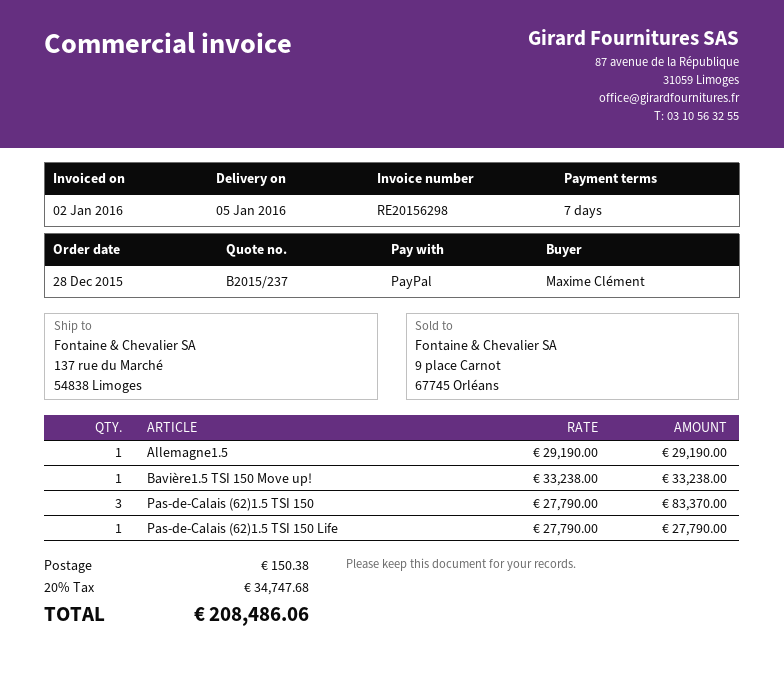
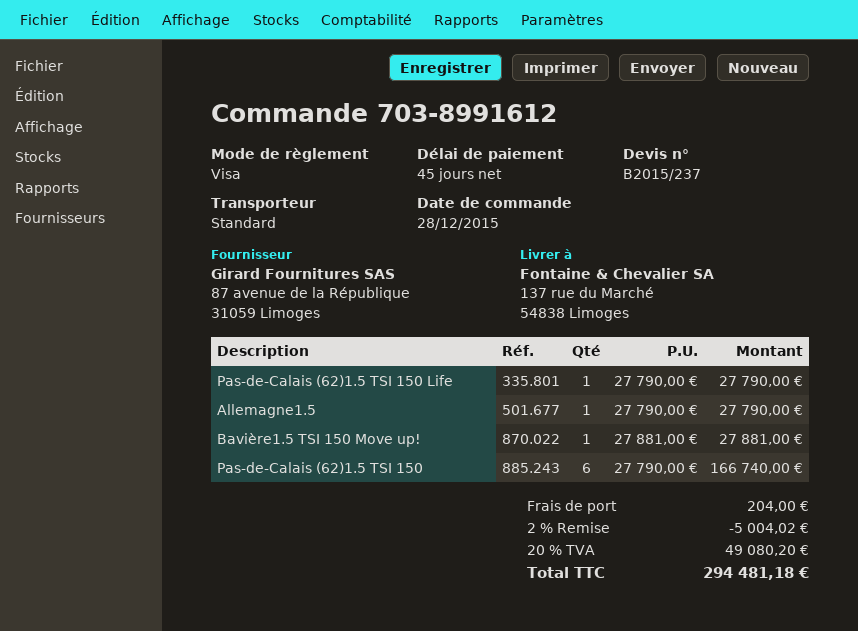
payment terms: 7 days -> 45 days
payment method: PayPal -> Visa
Allemagne1.5: 1 x 29190.00 = 29190.00 -> 1 x 27790.00 = 27790.00
Bavière1.5 TSI 150 Move up!: 1 x 33238.00 = 33238.00 -> 1 x 27881.00 = 27881.00
Pas-de-Calais (62)1.5 TSI 150: 3 x 27790.00 = 83370.00 -> 6 x 27790.00 = 166740.00
discount: none -> 2% = 5004.02
shipping: 150.38 -> 204.00
tax: 20% = 34747.68 -> 20% = 49080.20
total: 208486.06 -> 294481.18

